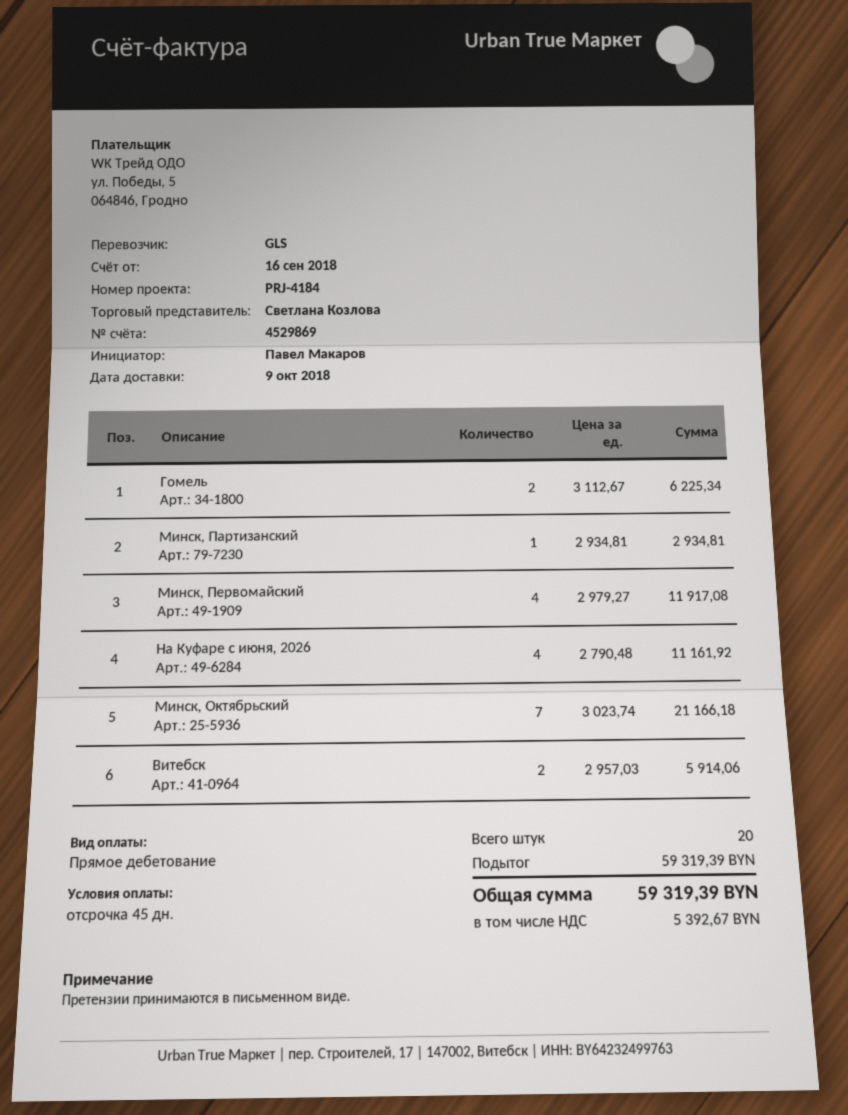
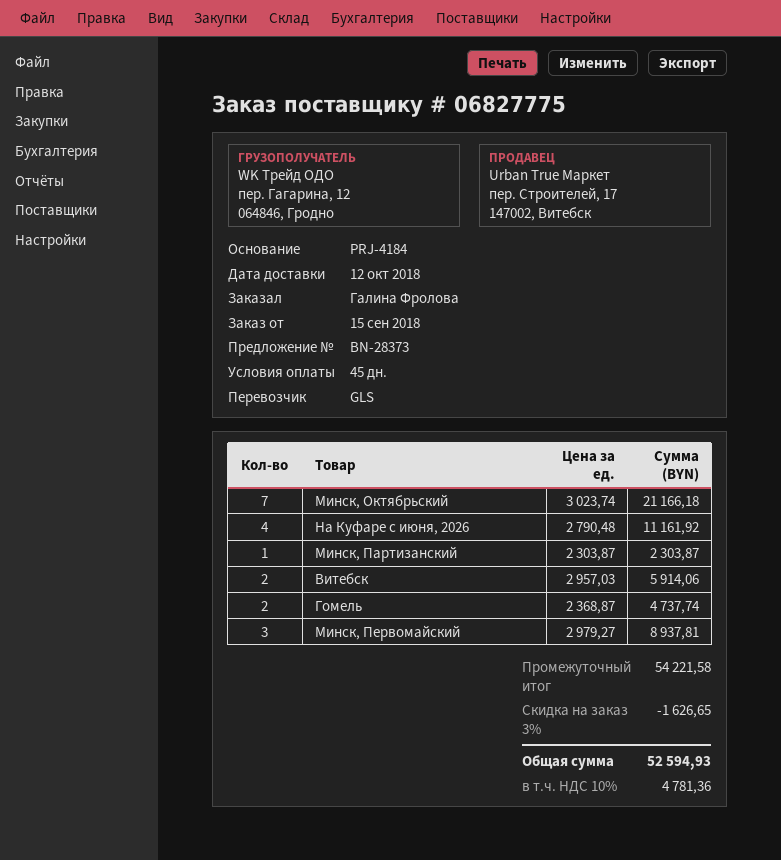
delivery date: 2018-10-09 -> 2018-10-12
ordered by: Павел Макаров -> Галина Фролова
Гомель: 2 x 3112.67 = 6225.34 -> 2 x 2368.87 = 4737.74
Минск, Партизанский: 1 x 2934.81 = 2934.81 -> 1 x 2303.87 = 2303.87
Минск, Первомайский: 4 x 2979.27 = 11917.08 -> 3 x 2979.27 = 8937.81
subtotal: 59319.39 -> 54221.58
discount: none -> 3% = 1626.65
tax: 5392.67 -> 4781.36
total: 59319.39 -> 52594.93

